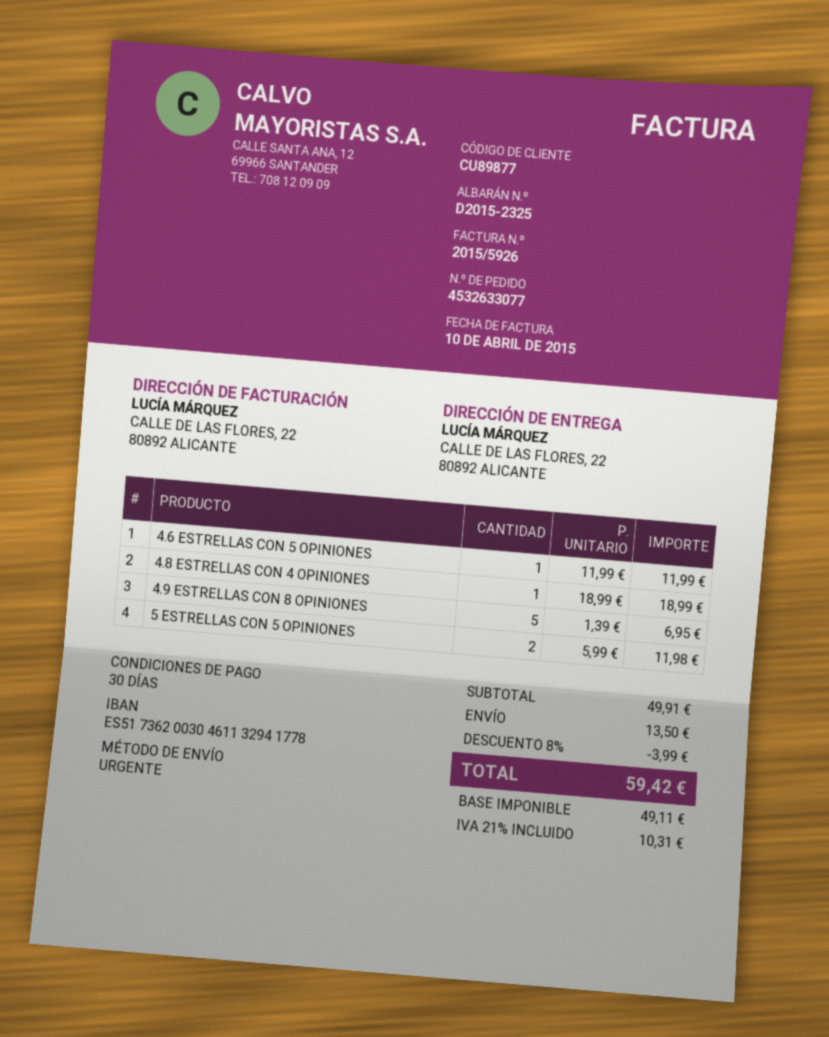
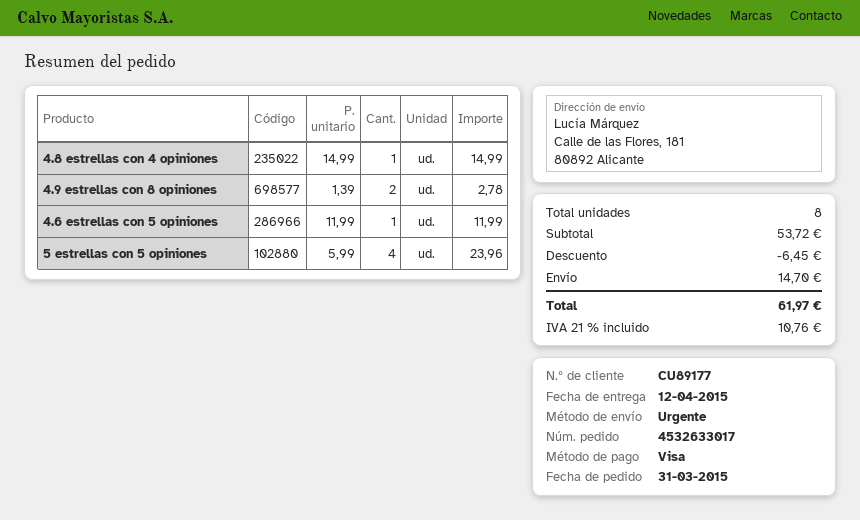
order number: 4532633077 -> 4532633017
customer number: CU89877 -> CU89177
ship to: CALLE DE LAS FLORES, 22, 80892 ALICANTE -> Calle de las Flores, 181, 80892 Alicante
4.8 ESTRELLAS CON 4 OPINIONES: 1 x 18.99 = 18.99 -> 1 x 14.99 = 14.99
4.9 ESTRELLAS CON 8 OPINIONES: 5 x 1.39 = 6.95 -> 2 x 1.39 = 2.78
5 ESTRELLAS CON 5 OPINIONES: 2 x 5.99 = 11.98 -> 4 x 5.99 = 23.96
subtotal: 49.91 -> 53.72
discount: 3.99 -> 6.45
shipping: 13.50 -> 14.70
tax: 21% = 10.31 -> 21% = 10.76
total: 59.42 -> 61.97

